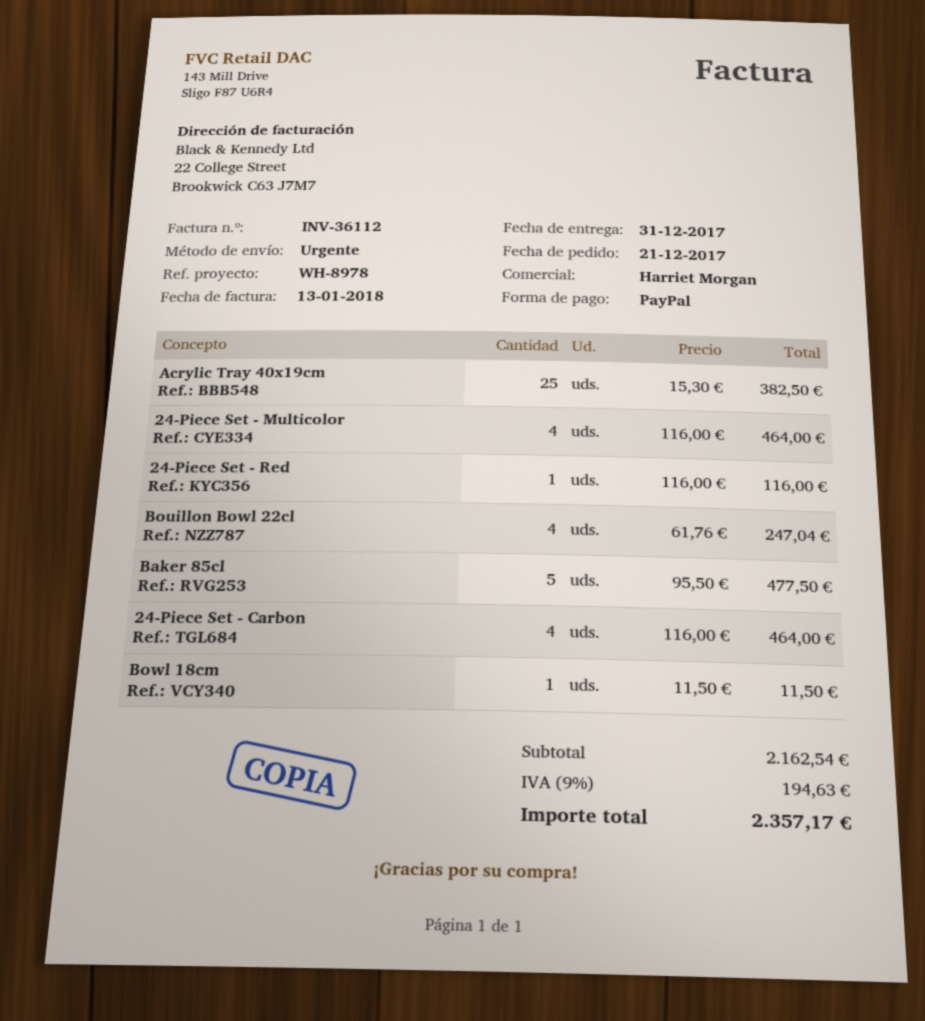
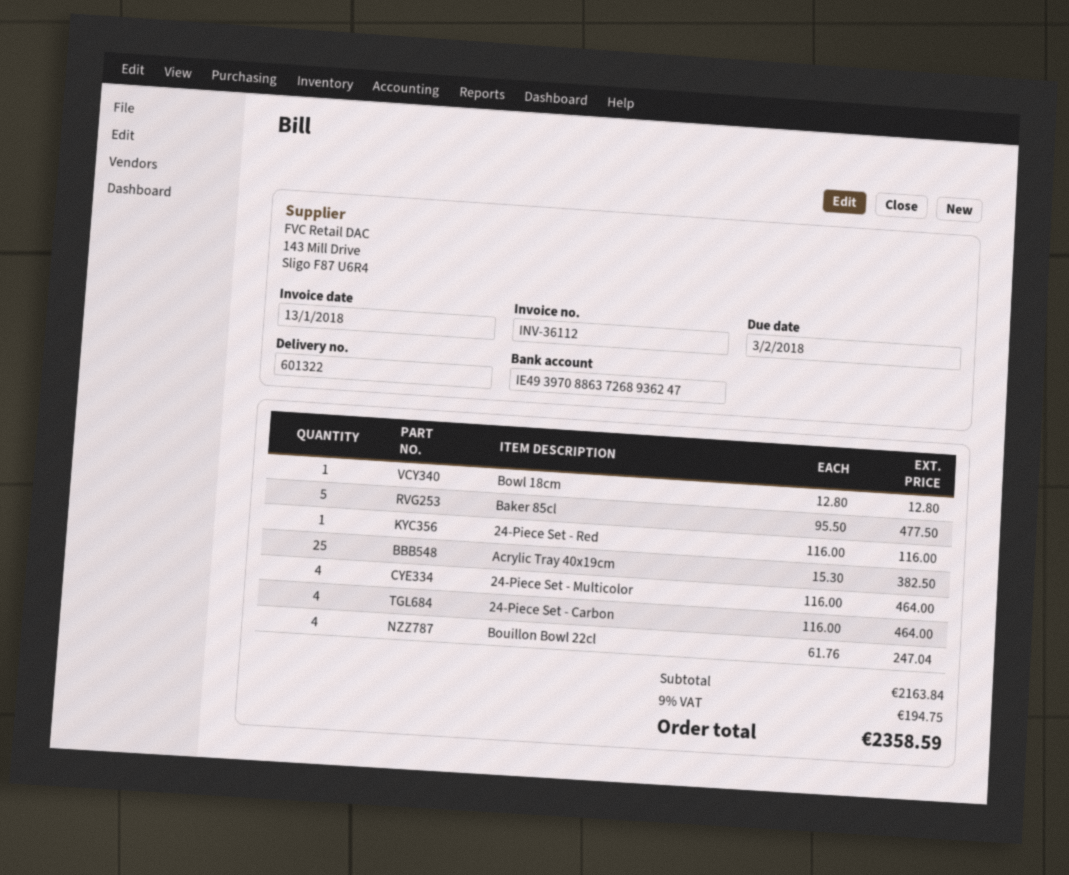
Bowl 18cm: 1 x 11.50 = 11.50 -> 1 x 12.80 = 12.80
subtotal: 2162.54 -> 2163.84
tax: 9% = 194.63 -> 9% = 194.75
total: 2357.17 -> 2358.59

